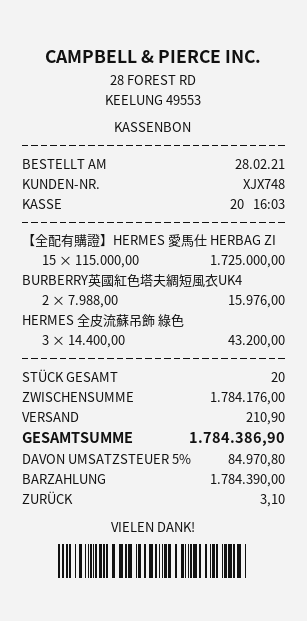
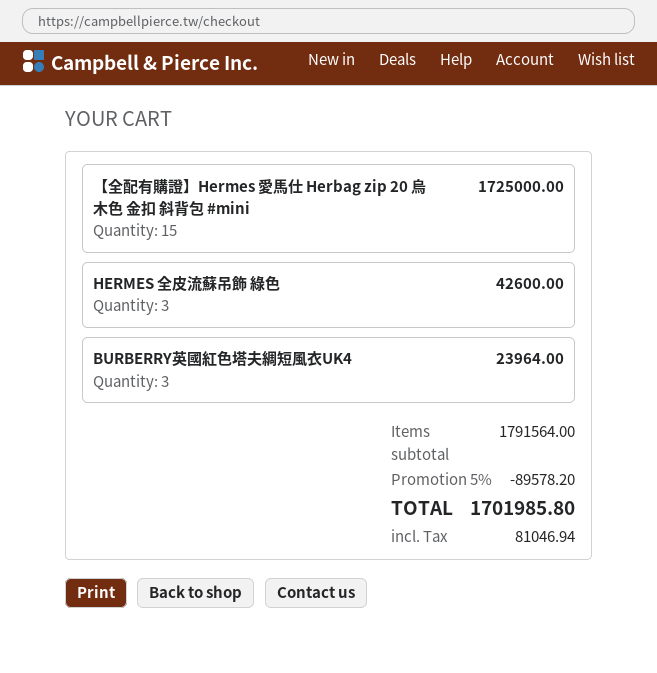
BURBERRY英國紅色塔夫綢短風衣UK4: 2 for 15976.00 -> 3 for 23964.00
HERMES 全皮流蘇吊飾 綠色: 3 for 43200.00 -> 3 for 42600.00
subtotal: 1784176.00 -> 1791564.00
discount: none -> 5% = 89578.20
shipping: 210.90 -> none
tax: 84970.80 -> 81046.94
total: 1784386.90 -> 1701985.80

